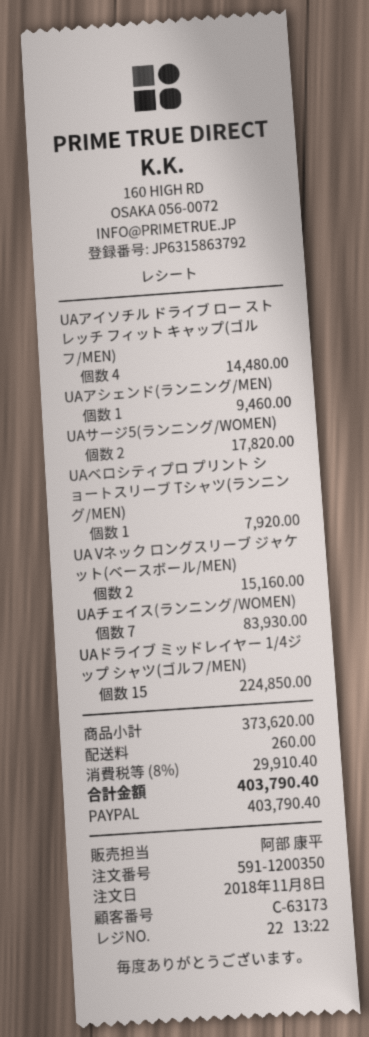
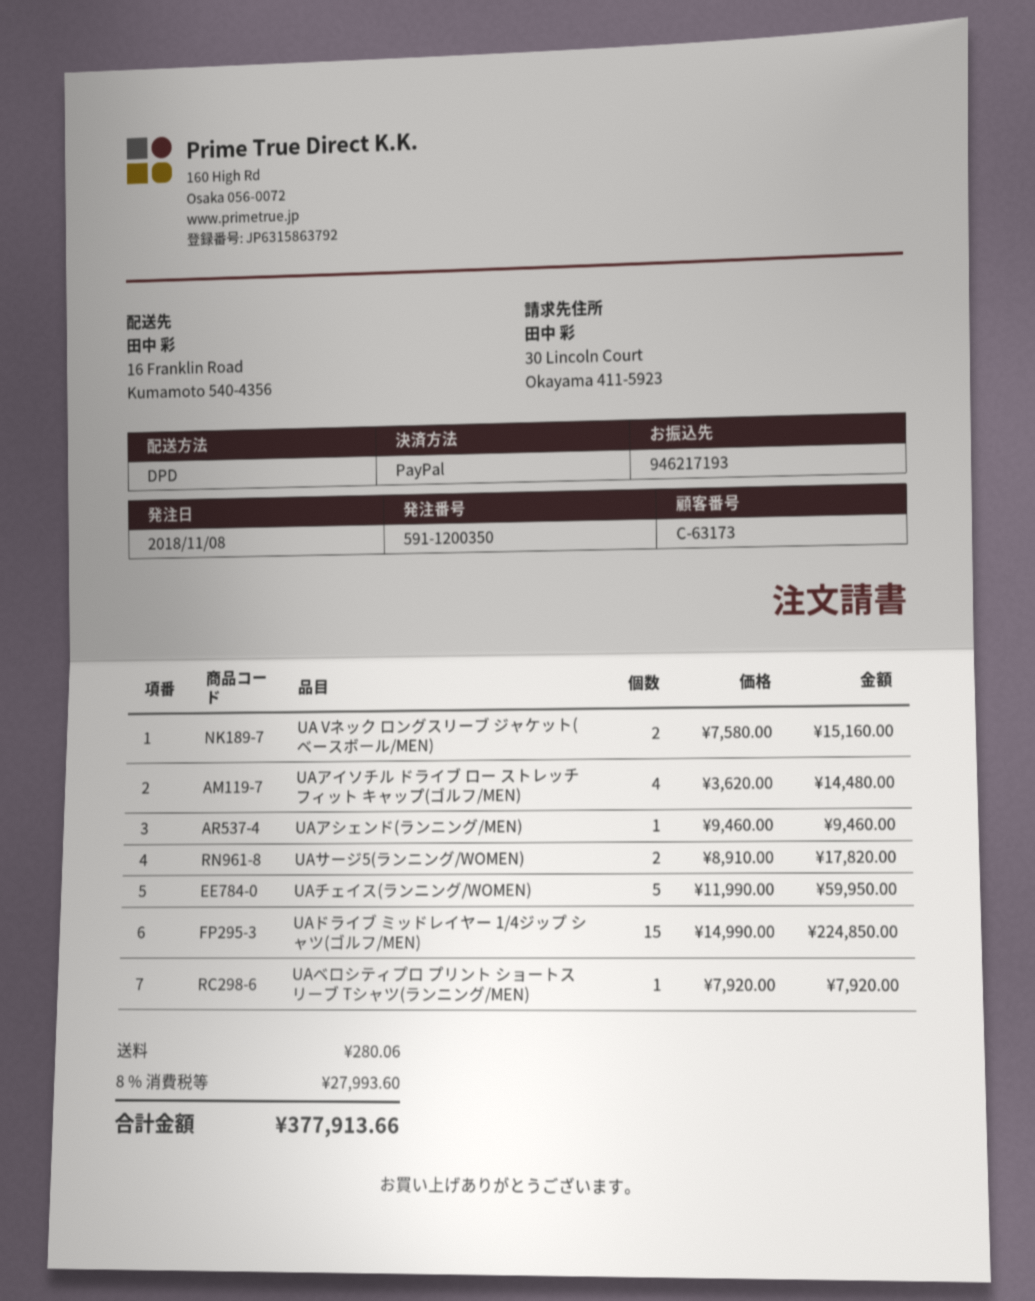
UAチェイス(ランニング/WOMEN): 7 for 83930.00 -> 5 for 59950.00
shipping: 260.00 -> 280.06
tax: 8% = 29910.40 -> 8% = 27993.60
total: 403790.40 -> 377913.66

